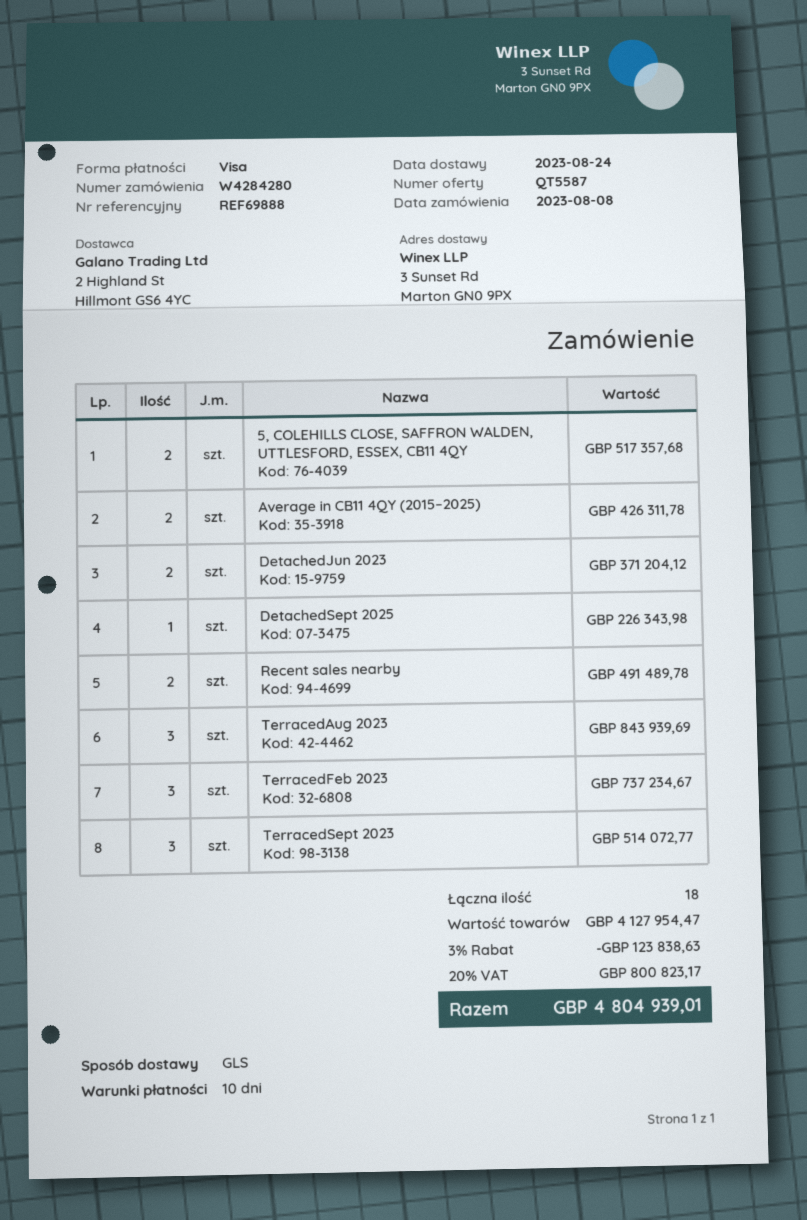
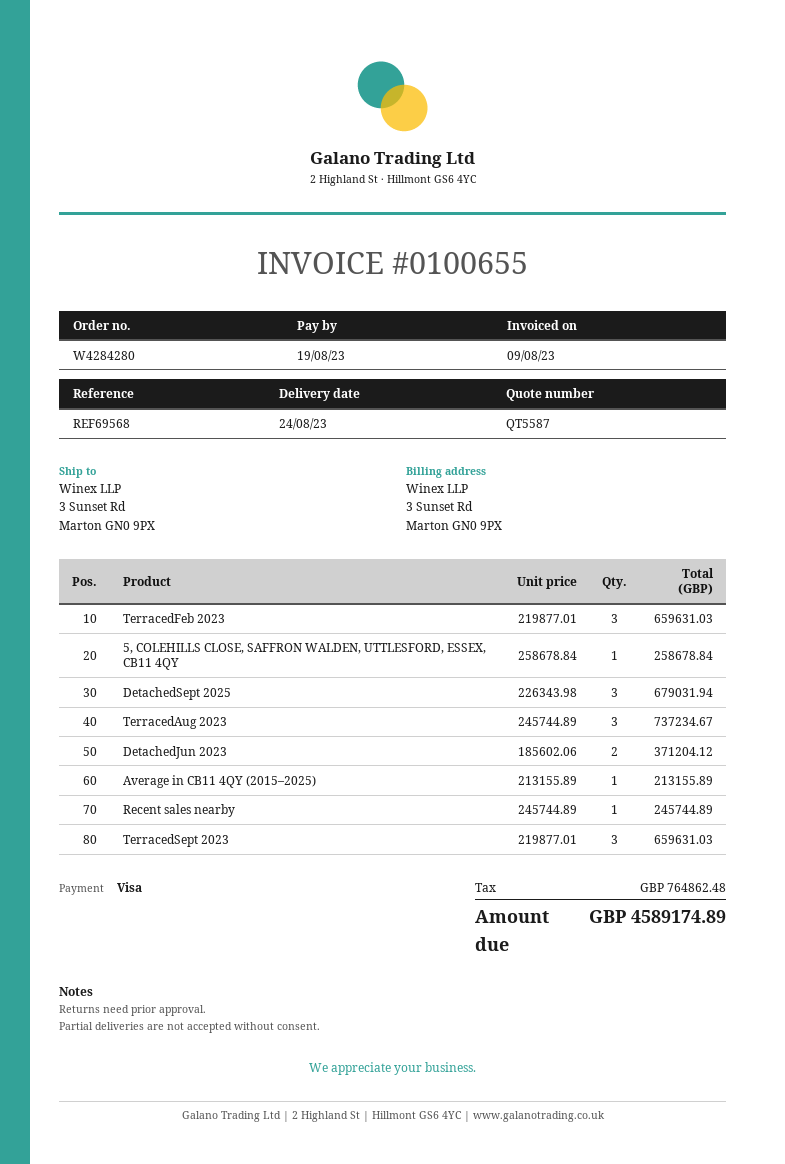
reference: REF69888 -> REF69568
5, COLEHILLS CLOSE, SAFFRON WALDEN, UTTLESFORD, ESSEX, CB11 4QY: 2 for 517357.68 -> 1 for 258678.84
Average in CB11 4QY (2015–2025): 2 for 426311.78 -> 1 for 213155.89
DetachedSept 2025: 1 for 226343.98 -> 3 for 679031.94
Recent sales nearby: 2 for 491489.78 -> 1 for 245744.89
TerracedAug 2023: 3 for 843939.69 -> 3 for 737234.67
TerracedFeb 2023: 3 for 737234.67 -> 3 for 659631.03
TerracedSept 2023: 3 for 514072.77 -> 3 for 659631.03
discount: 3% = 123838.63 -> none
tax: 800823.17 -> 764862.48
total: 4804939.01 -> 4589174.89

